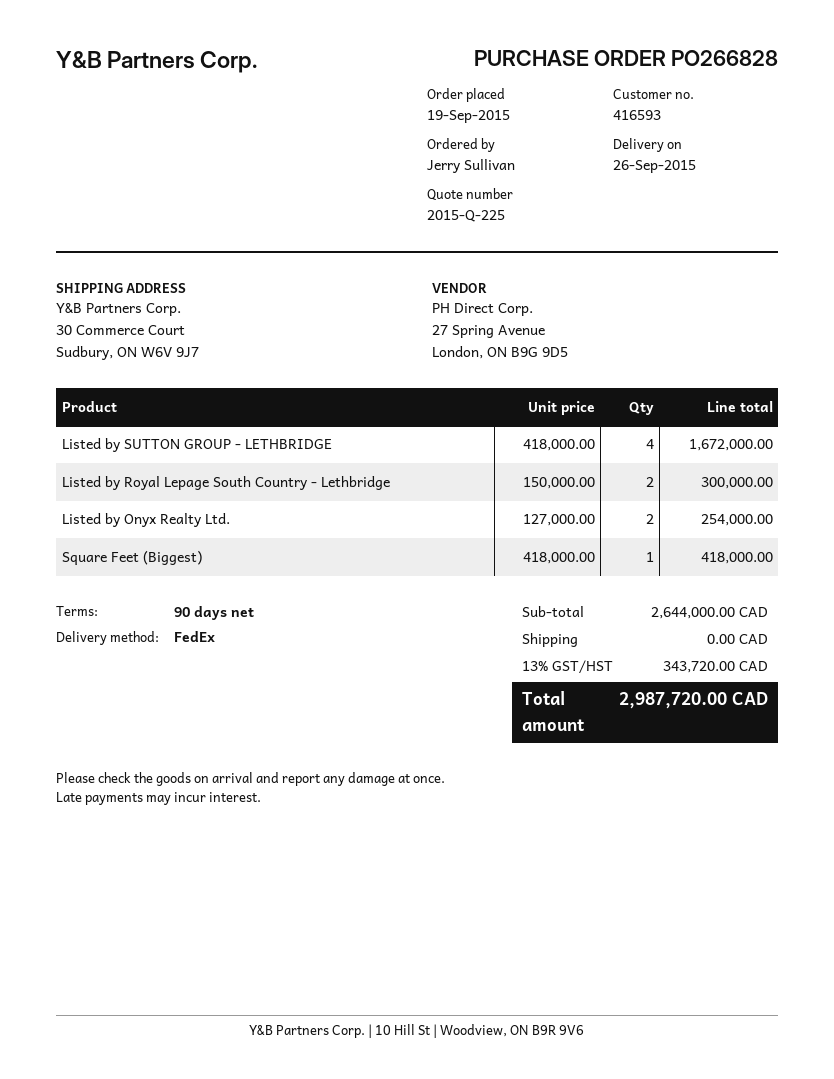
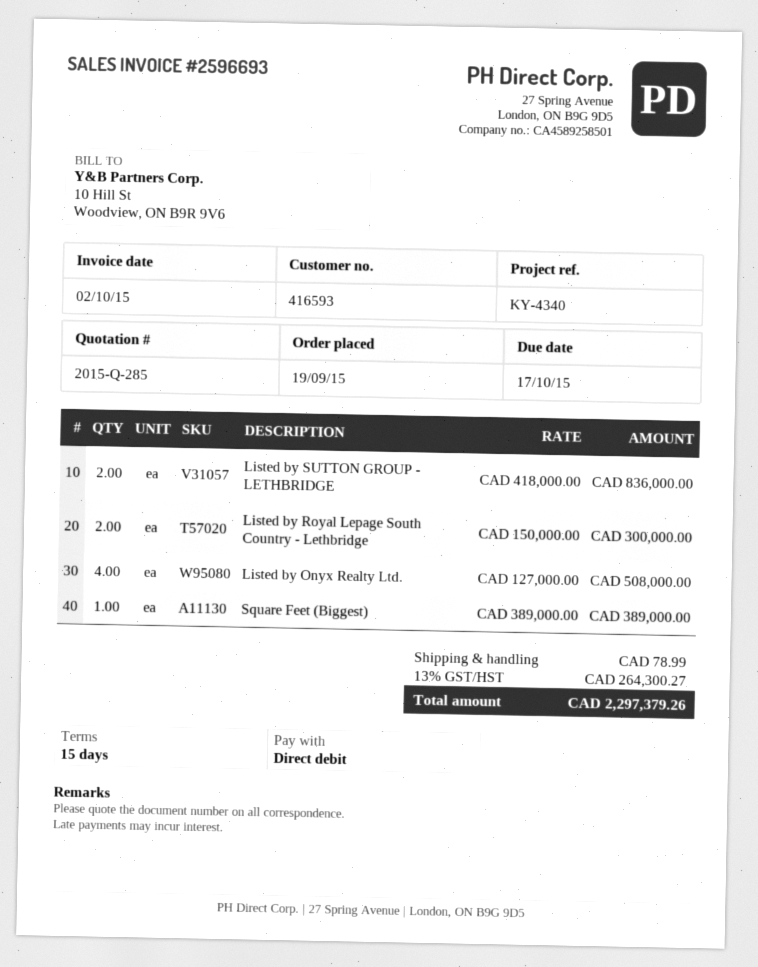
quote number: 2015-Q-225 -> 2015-Q-285
payment terms: 90 days -> 15 days
Listed by SUTTON GROUP - LETHBRIDGE: 4 x 418000.00 = 1672000.00 -> 2 x 418000.00 = 836000.00
Listed by Onyx Realty Ltd.: 2 x 127000.00 = 254000.00 -> 4 x 127000.00 = 508000.00
Square Feet (Biggest): 1 x 418000.00 = 418000.00 -> 1 x 389000.00 = 389000.00
shipping: 0.00 -> 78.99
tax: 13% = 343720.00 -> 13% = 264300.27
total: 2987720.00 -> 2297379.26

